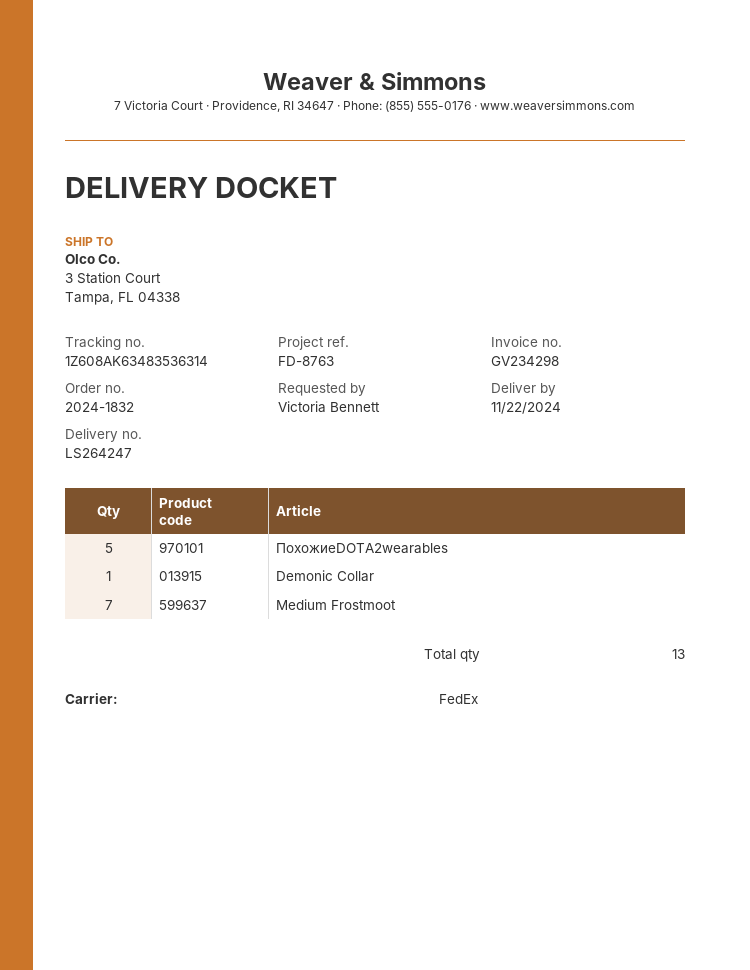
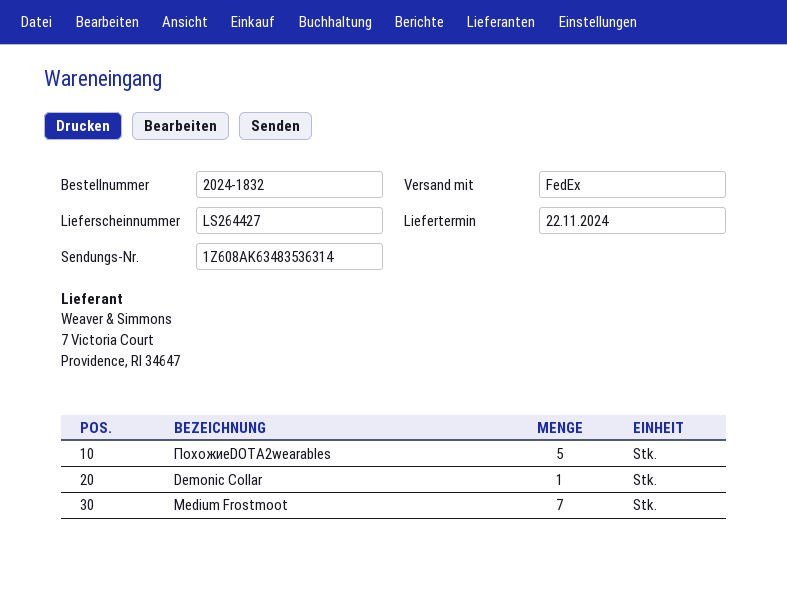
delivery note number: LS264247 -> LS264427

